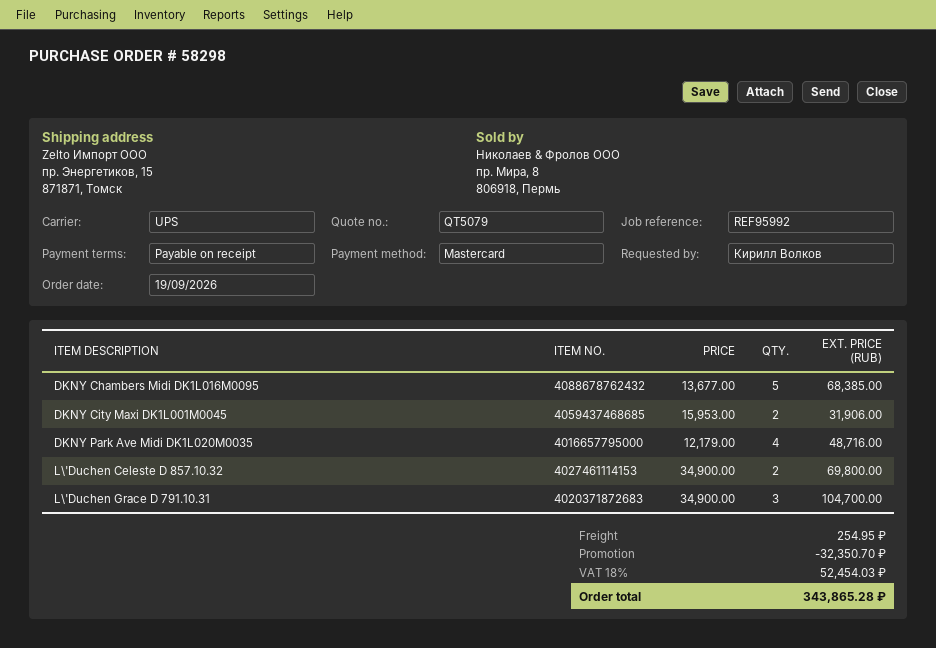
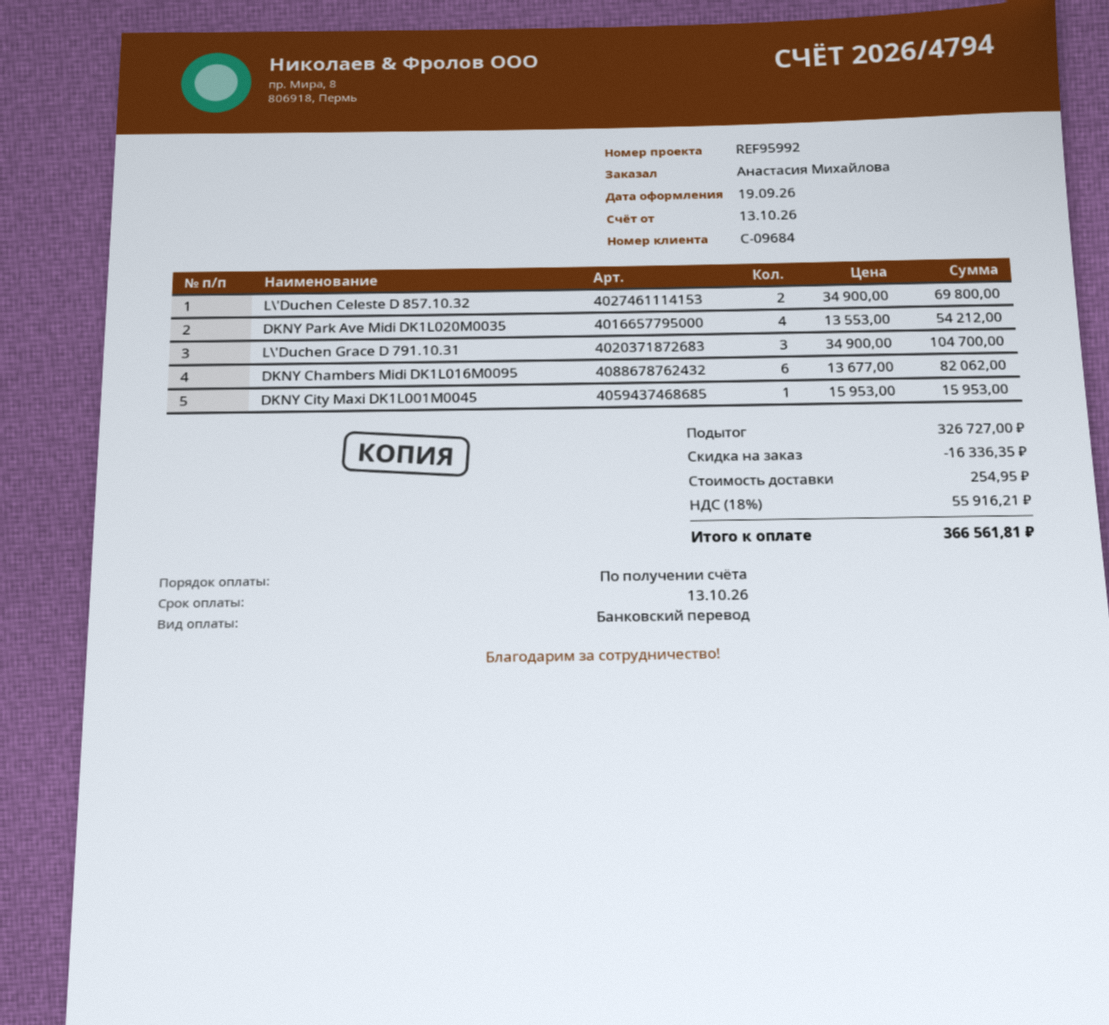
ordered by: Кирилл Волков -> Анастасия Михайлова
payment method: Mastercard -> bank transfer
DKNY Chambers Midi DK1L016M0095: 5 x 13677.00 = 68385.00 -> 6 x 13677.00 = 82062.00
DKNY City Maxi DK1L001M0045: 2 x 15953.00 = 31906.00 -> 1 x 15953.00 = 15953.00
DKNY Park Ave Midi DK1L020M0035: 4 x 12179.00 = 48716.00 -> 4 x 13553.00 = 54212.00
discount: 32350.70 -> 16336.35
tax: 18% = 52454.03 -> 18% = 55916.21
total: 343865.28 -> 366561.81

